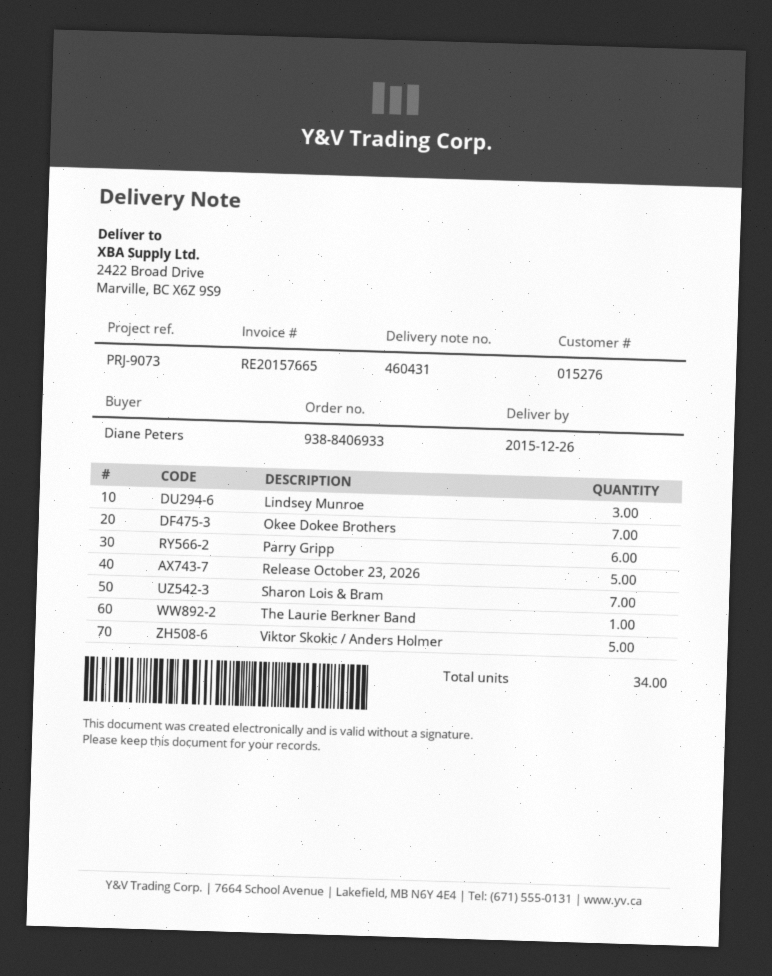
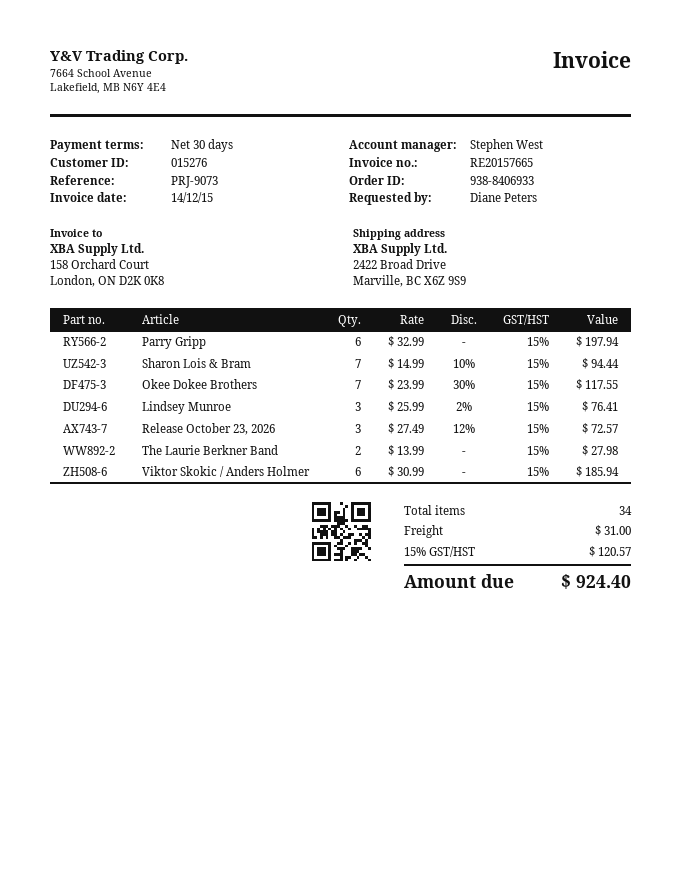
Release October 23, 2026: 5 -> 3
The Laurie Berkner Band: 1 -> 2
Viktor Skokic / Anders Holmer: 5 -> 6

